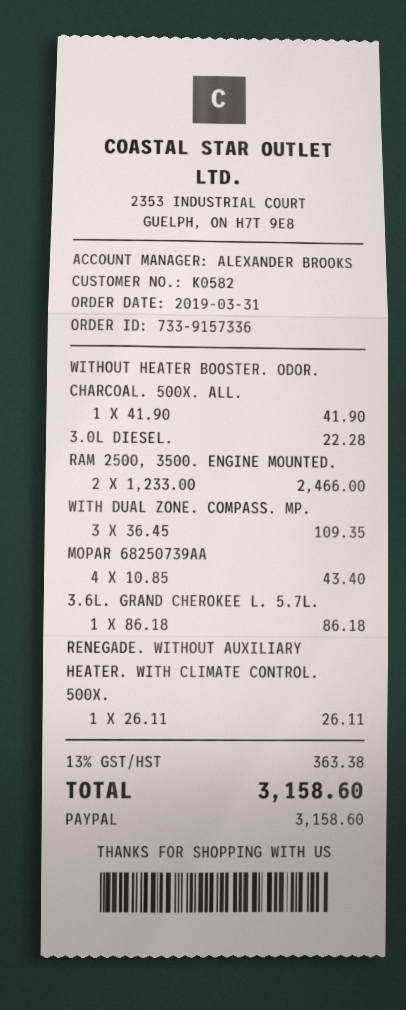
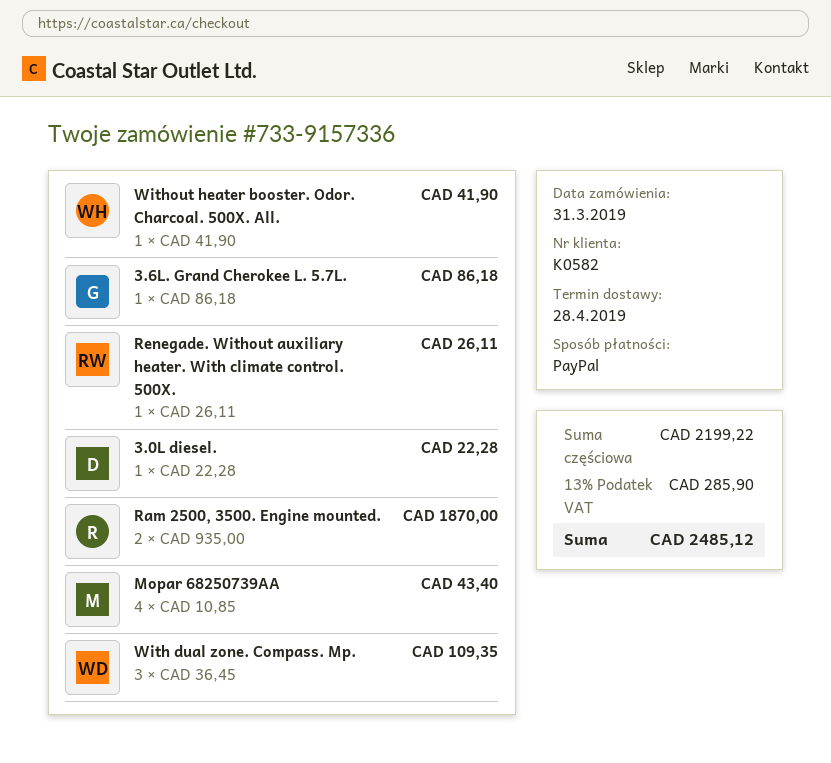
RAM 2500, 3500. ENGINE MOUNTED.: 2 x 1233.00 = 2466.00 -> 2 x 935.00 = 1870.00
tax: 13% = 363.38 -> 13% = 285.90
total: 3158.60 -> 2485.12

